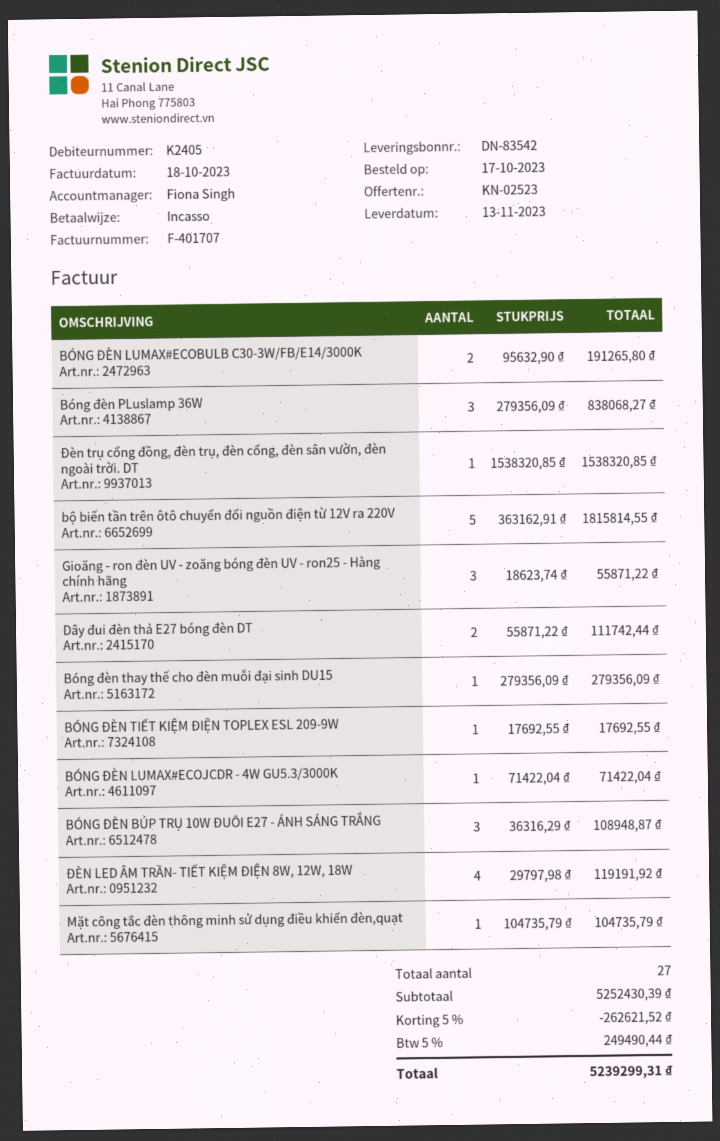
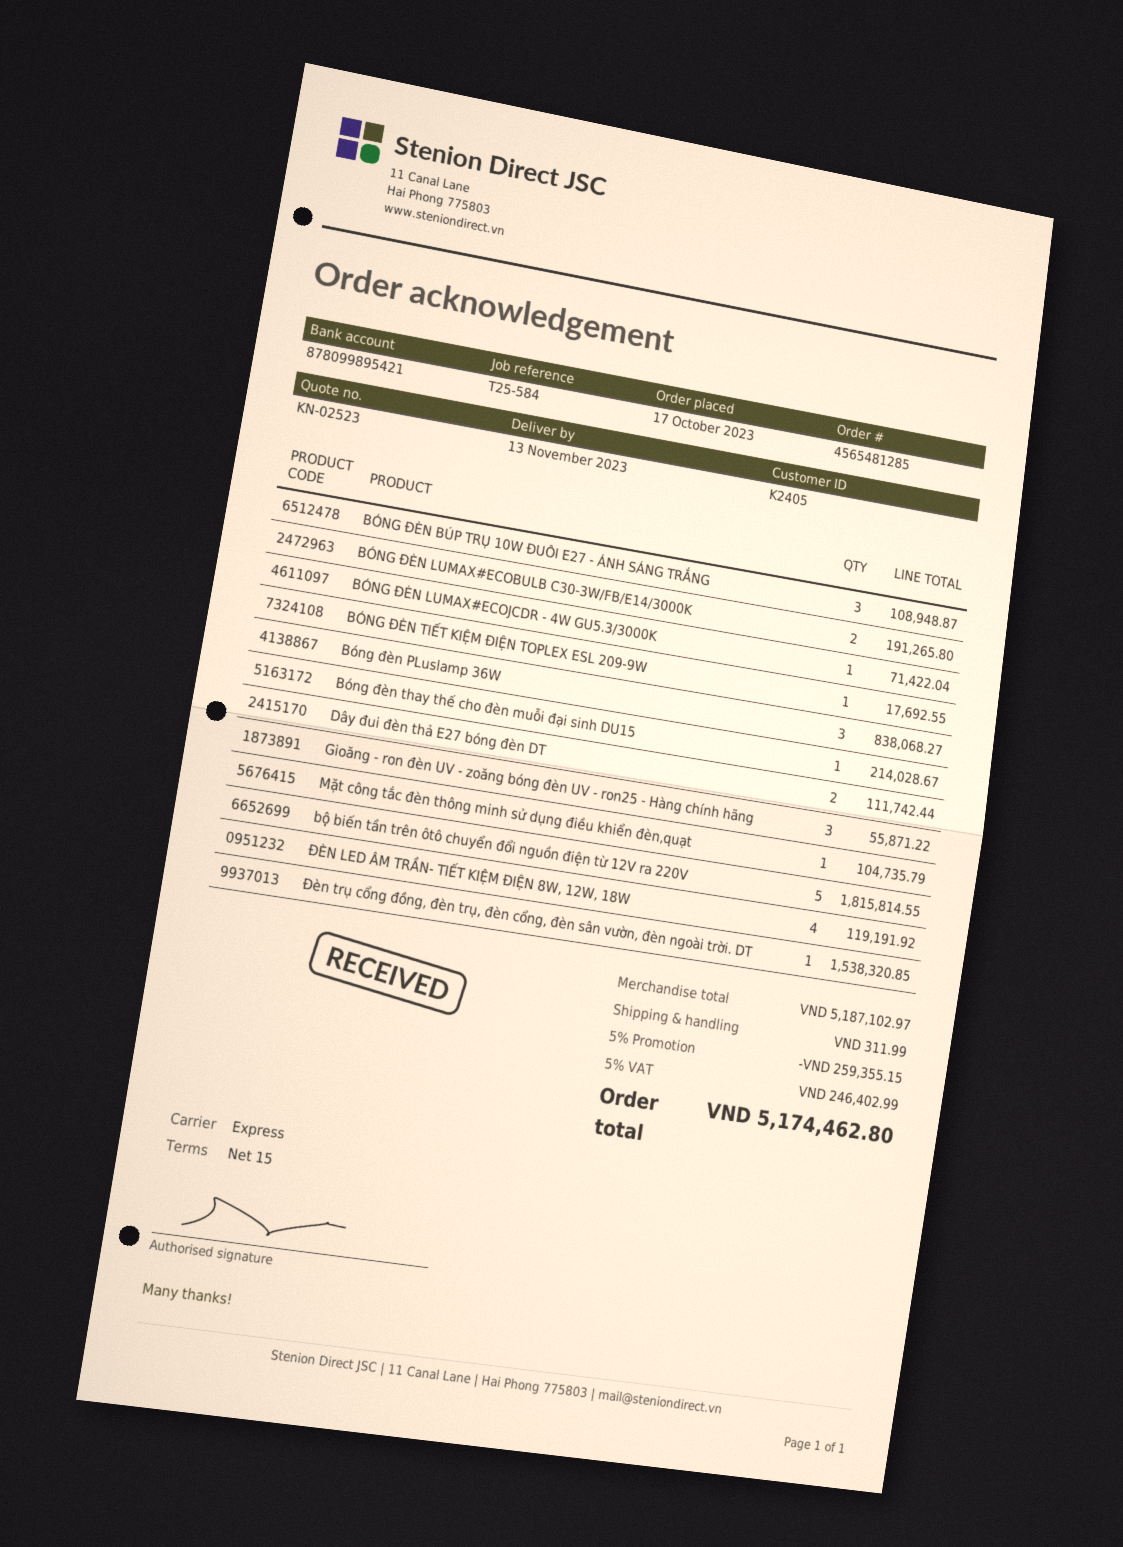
Bóng đèn thay thế cho đèn muỗi đại sinh DU15: 1 for 279356.09 -> 1 for 214028.67
subtotal: 5252430.39 -> 5187102.97
discount: 5% = 262621.52 -> 5% = 259355.15
shipping: none -> 311.99
tax: 5% = 249490.44 -> 5% = 246402.99
total: 5239299.31 -> 5174462.80

